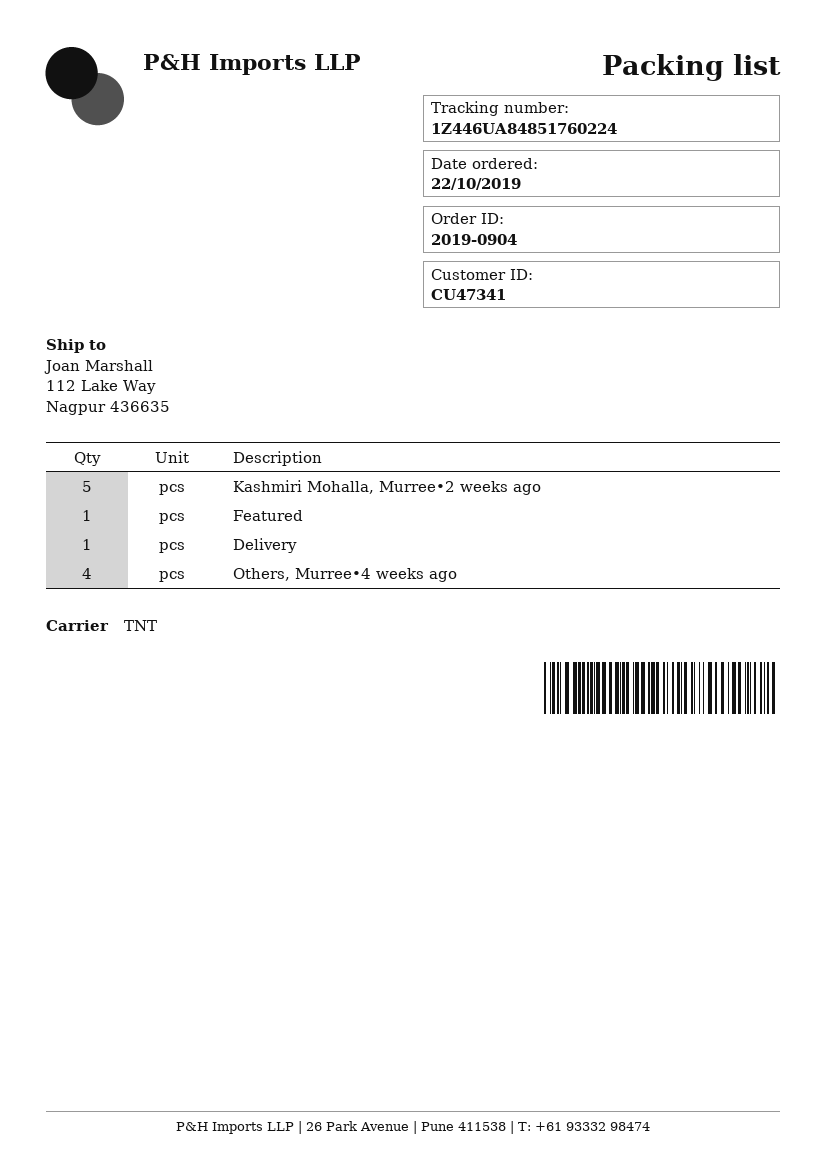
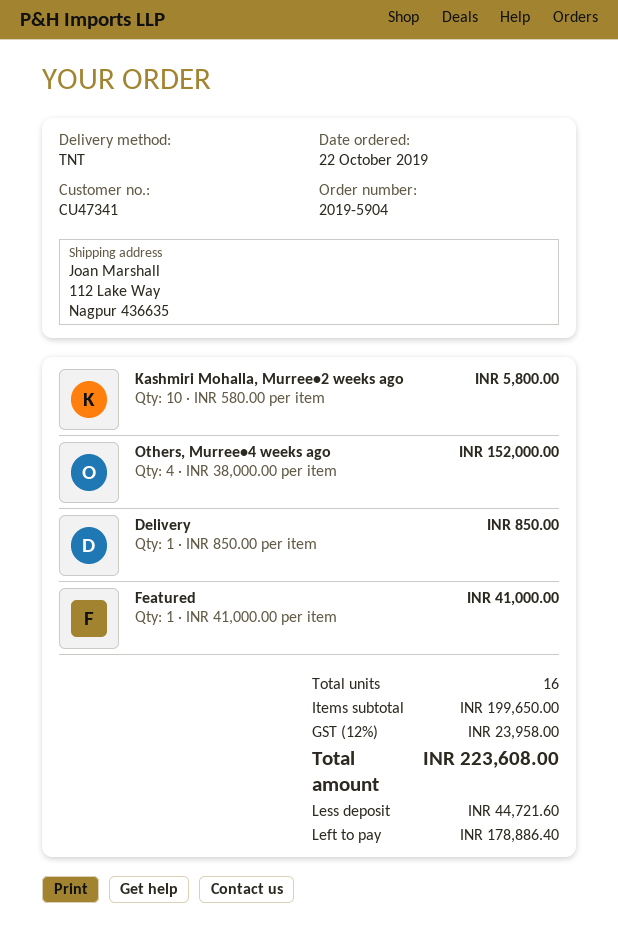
order number: 2019-0904 -> 2019-5904
Kashmiri Mohalla, Murree•2 weeks ago: 5 -> 10

